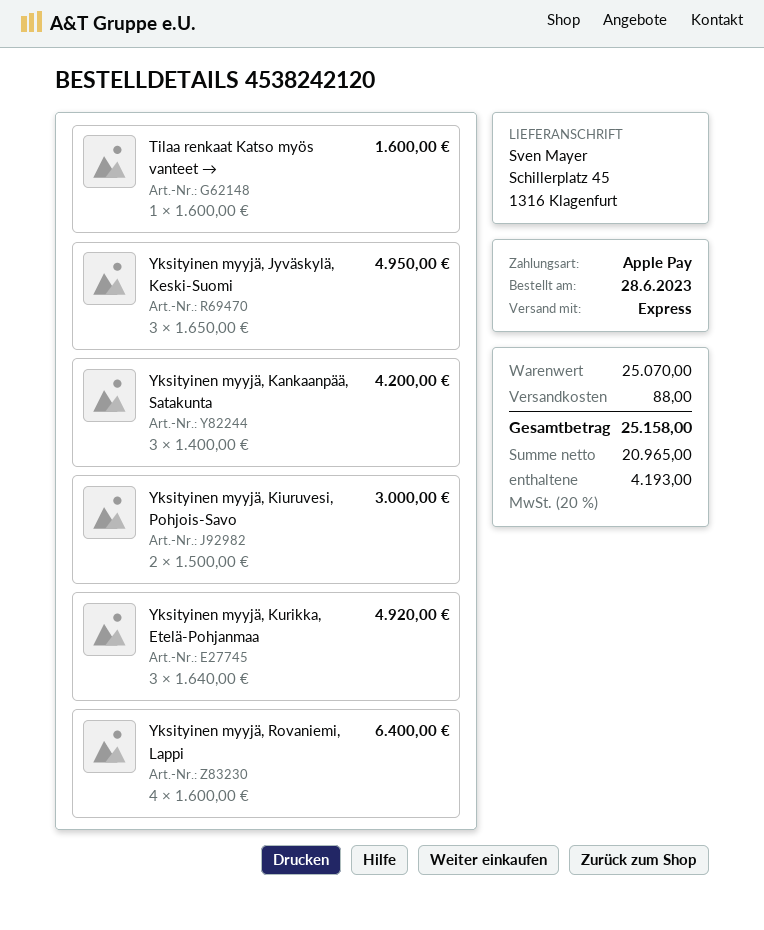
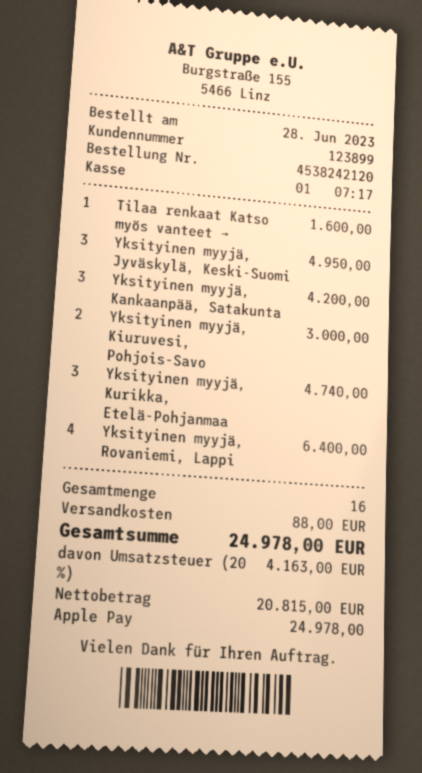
Yksityinen myyjä, Kurikka, Etelä-Pohjanmaa: 3 for 4920.00 -> 3 for 4740.00
net: 20965.00 -> 20815.00
tax: 20% = 4193.00 -> 20% = 4163.00
total: 25158.00 -> 24978.00

